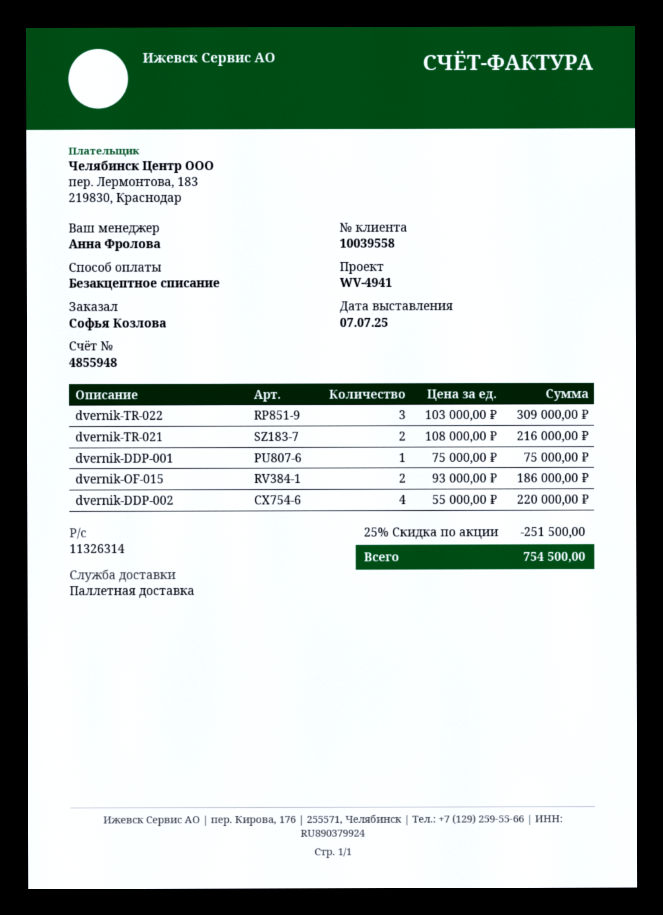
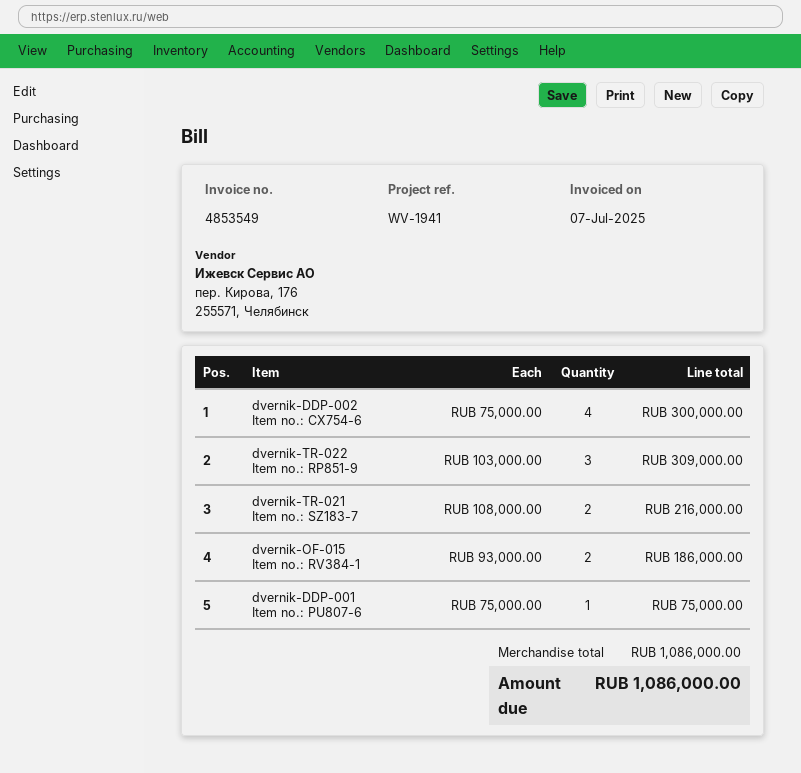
invoice number: 4855948 -> 4853549
reference: WV-4941 -> WV-1941
dvernik-DDP-002: 4 x 55000.00 = 220000.00 -> 4 x 75000.00 = 300000.00
discount: 25% = 251500.00 -> none
total: 754500.00 -> 1086000.00

